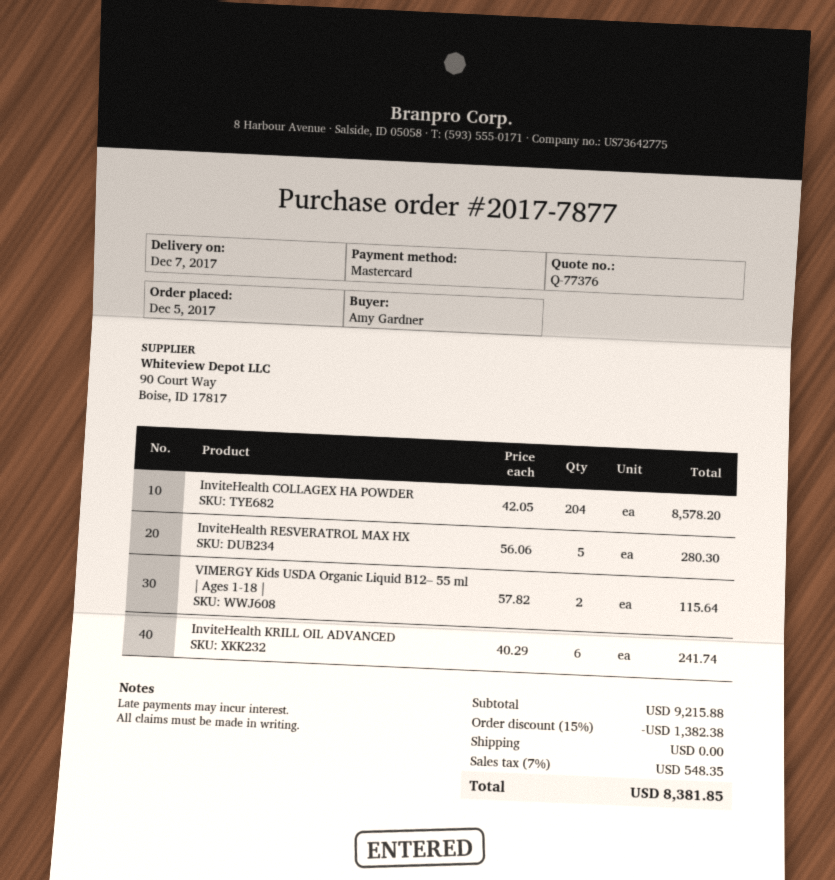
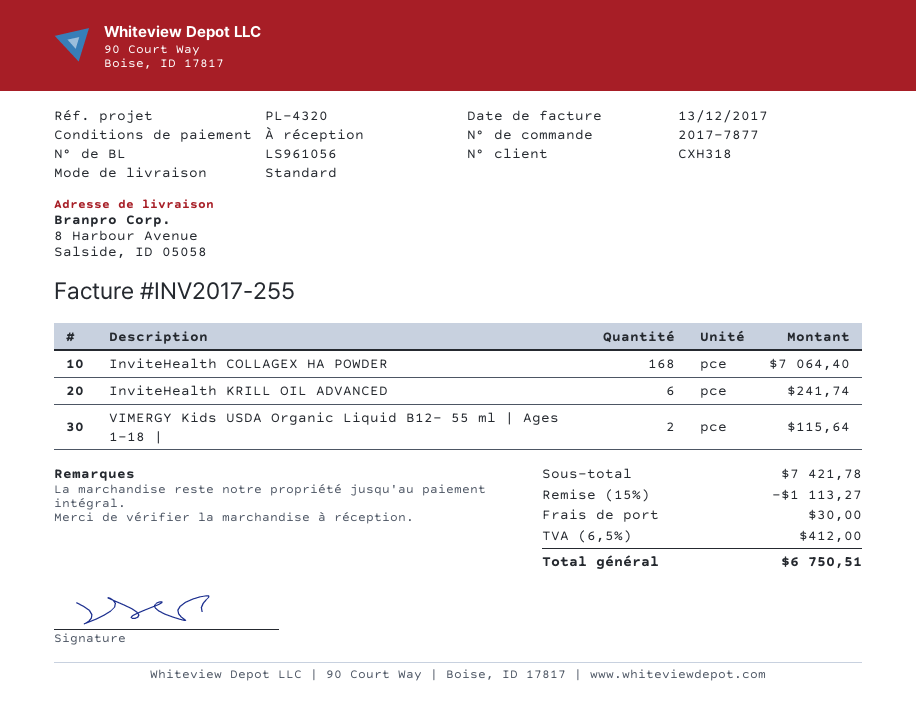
InviteHealth COLLAGEX HA POWDER: 204 for 8578.20 -> 168 for 7064.40
InviteHealth RESVERATROL MAX HX: 5 for 280.30 -> none
subtotal: 9215.88 -> 7421.78
discount: 15% = 1382.38 -> 15% = 1113.27
shipping: 0.00 -> 30.00
tax: 7% = 548.35 -> 6.5% = 412.00
total: 8381.85 -> 6750.51

